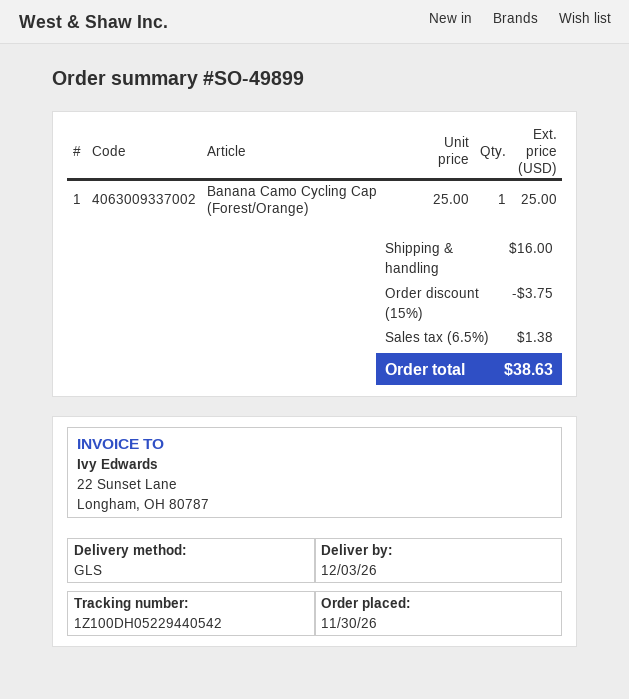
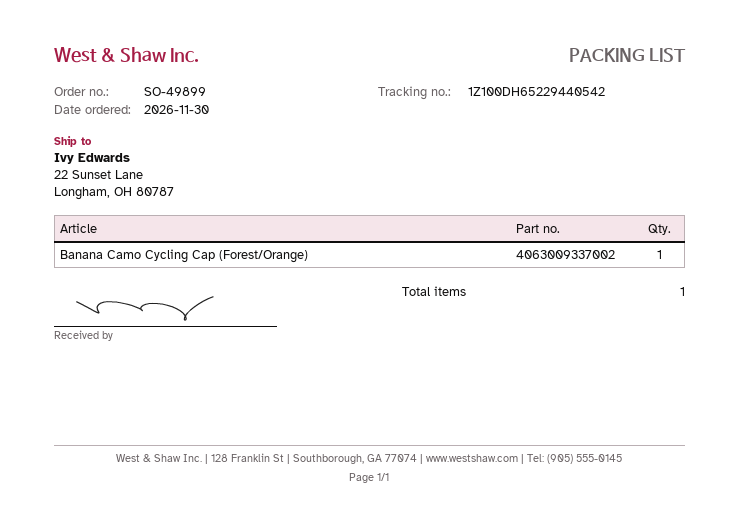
tracking number: 1Z100DH05229440542 -> 1Z100DH65229440542

